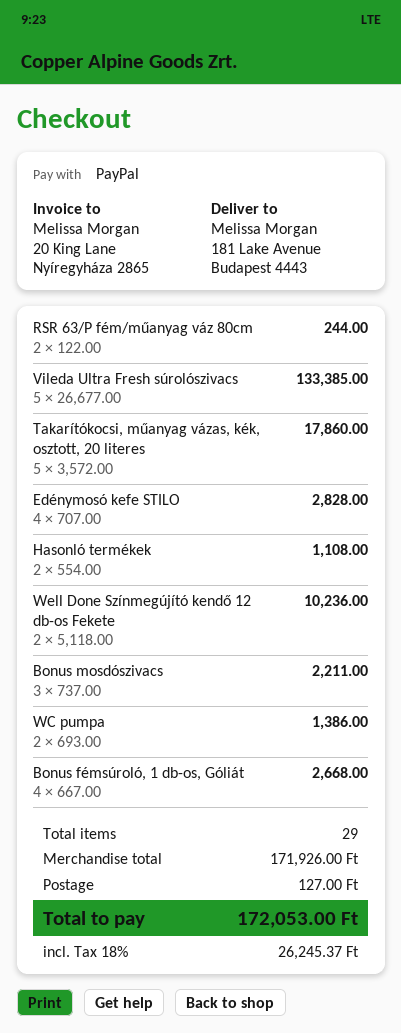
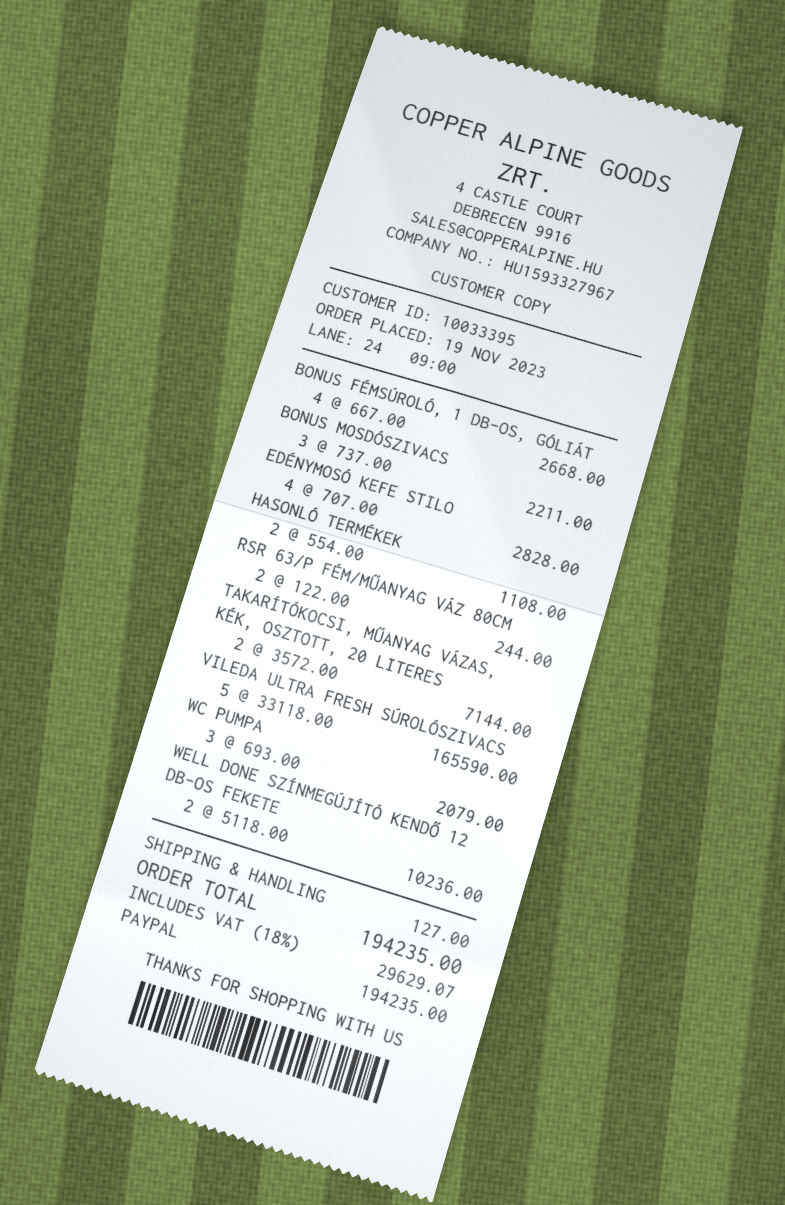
Vileda Ultra Fresh súrolószivacs: 5 x 26677.00 = 133385.00 -> 5 x 33118.00 = 165590.00
Takarítókocsi, műanyag vázas, kék, osztott, 20 literes: 5 x 3572.00 = 17860.00 -> 2 x 3572.00 = 7144.00
WC pumpa: 2 x 693.00 = 1386.00 -> 3 x 693.00 = 2079.00
tax: 18% = 26245.37 -> 18% = 29629.07
total: 172053.00 -> 194235.00

